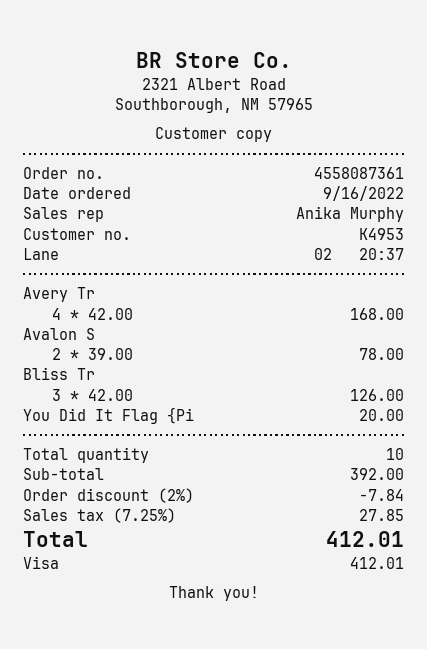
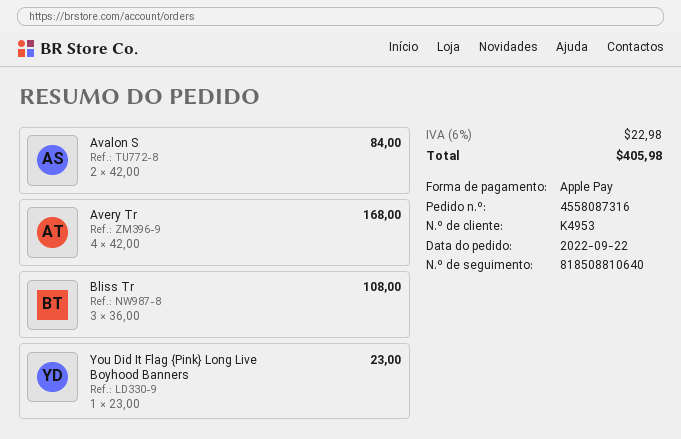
order number: 4558087361 -> 4558087316
order date: 2022-09-16 -> 2022-09-22
payment method: Visa -> Apple Pay
Avalon S: 2 x 39.00 = 78.00 -> 2 x 42.00 = 84.00
Bliss Tr: 3 x 42.00 = 126.00 -> 3 x 36.00 = 108.00
You Did It Flag {Pi: 1 x 20.00 = 20.00 -> 1 x 23.00 = 23.00
discount: 2% = 7.84 -> none
tax: 7.25% = 27.85 -> 6% = 22.98
total: 412.01 -> 405.98

